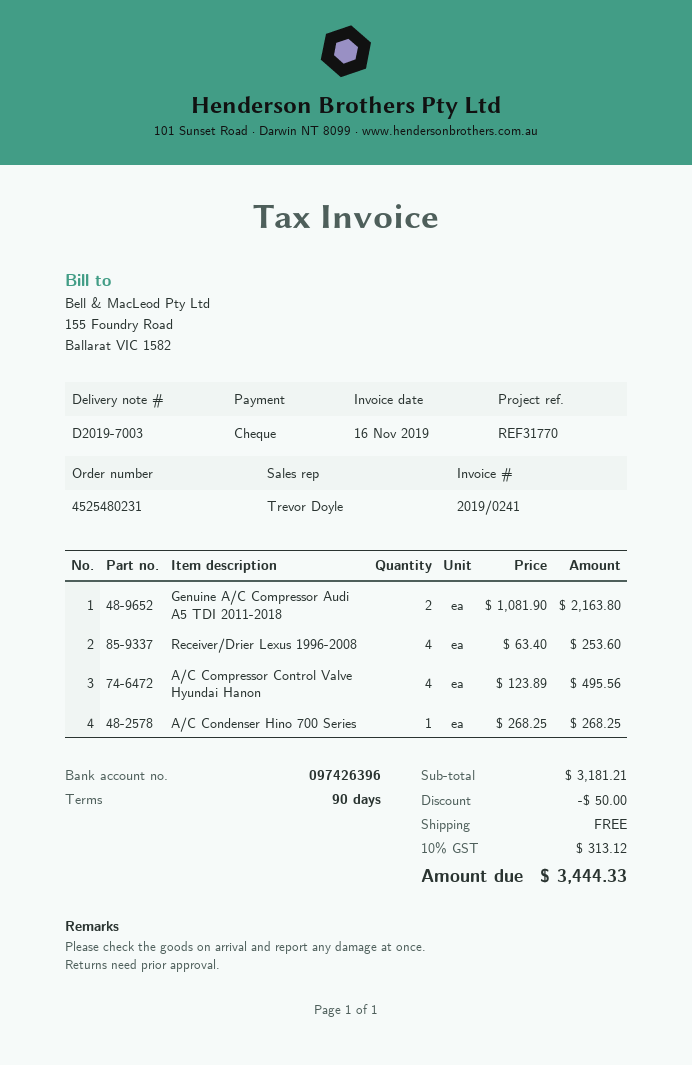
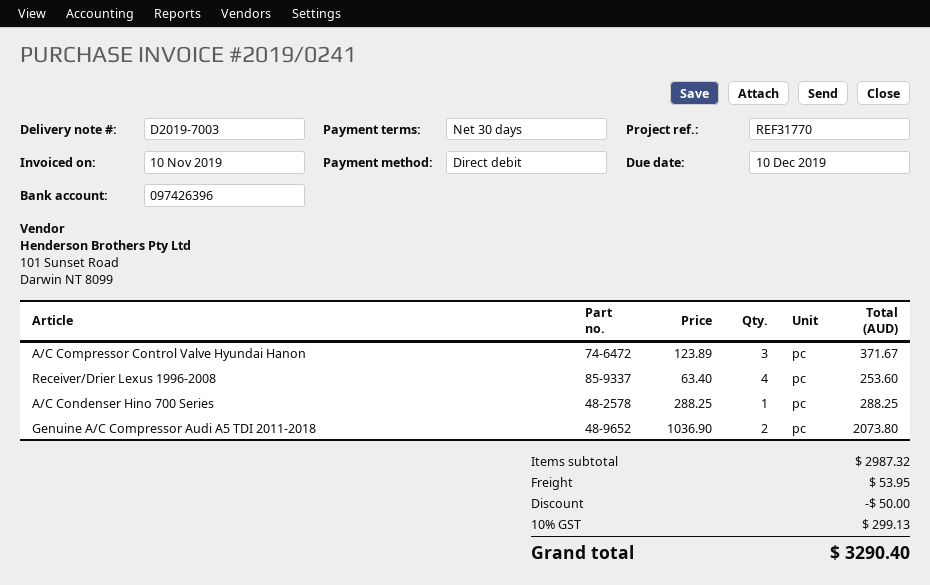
invoice date: 2019-11-16 -> 2019-11-10
payment terms: 90 days -> 30 days
payment method: cheque -> direct debit
Genuine A/C Compressor Audi A5 TDI 2011-2018: 2 x 1081.90 = 2163.80 -> 2 x 1036.90 = 2073.80
A/C Compressor Control Valve Hyundai Hanon: 4 x 123.89 = 495.56 -> 3 x 123.89 = 371.67
A/C Condenser Hino 700 Series: 1 x 268.25 = 268.25 -> 1 x 288.25 = 288.25
subtotal: 3181.21 -> 2987.32
shipping: 0.00 -> 53.95
tax: 10% = 313.12 -> 10% = 299.13
total: 3444.33 -> 3290.40

